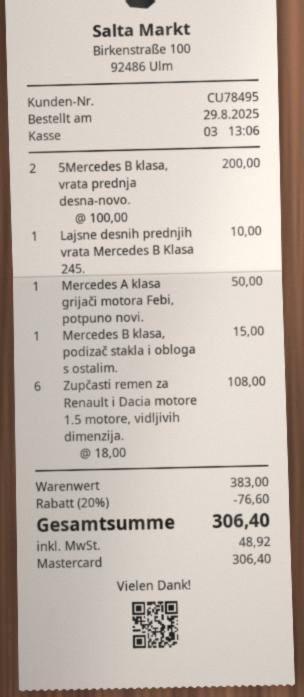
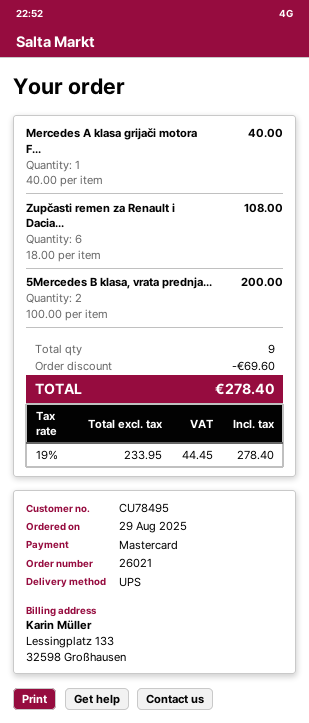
Lajsne desnih prednjih vrata Mercedes B Klasa 245.: 1 x 10.00 = 10.00 -> none
Mercedes A klasa grijači motora Febi, potpuno novi.: 1 x 50.00 = 50.00 -> 1 x 40.00 = 40.00
Mercedes B klasa, podizač stakla i obloga s ostalim.: 1 x 15.00 = 15.00 -> none
discount: 76.60 -> 69.60
tax: 48.92 -> 44.45
total: 306.40 -> 278.40

